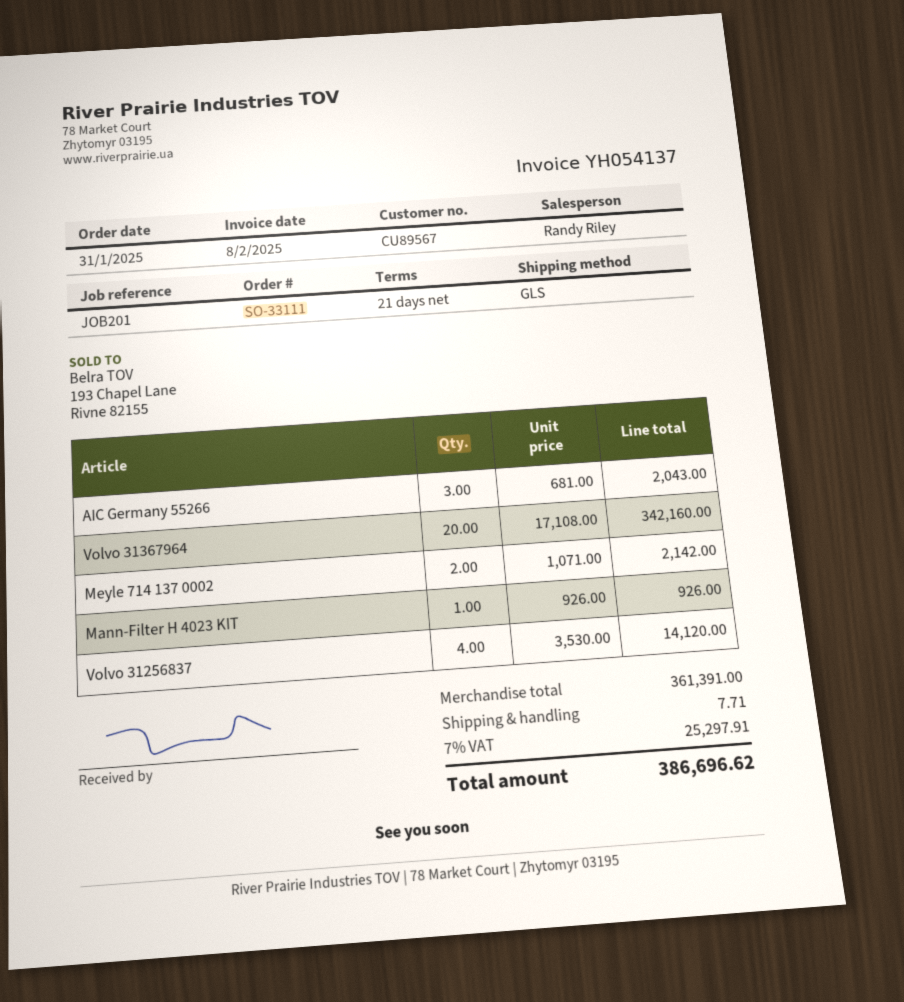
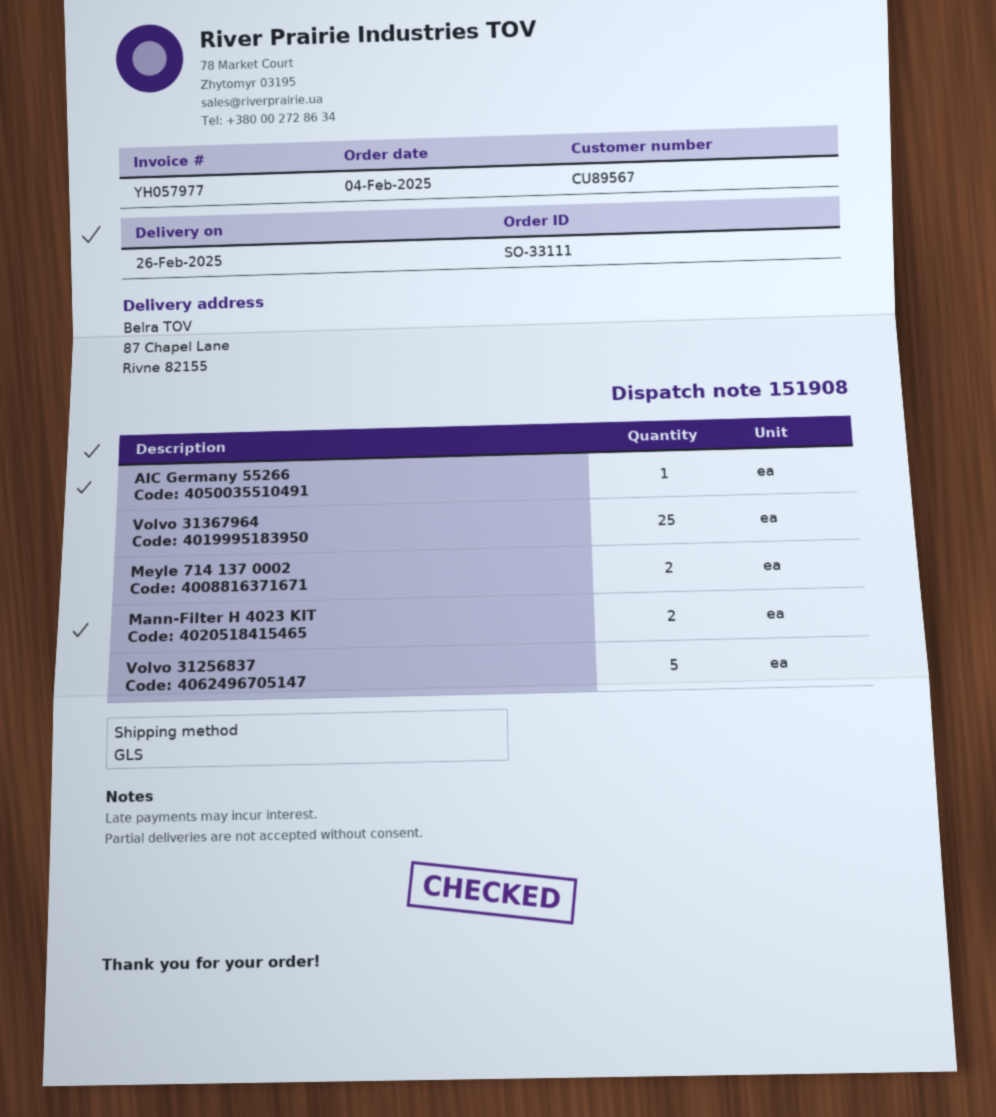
order date: 2025-01-31 -> 2025-02-04
invoice number: YH054137 -> YH057977
AIC Germany 55266: 3 -> 1
Volvo 31367964: 20 -> 25
Mann-Filter H 4023 KIT: 1 -> 2
Volvo 31256837: 4 -> 5

